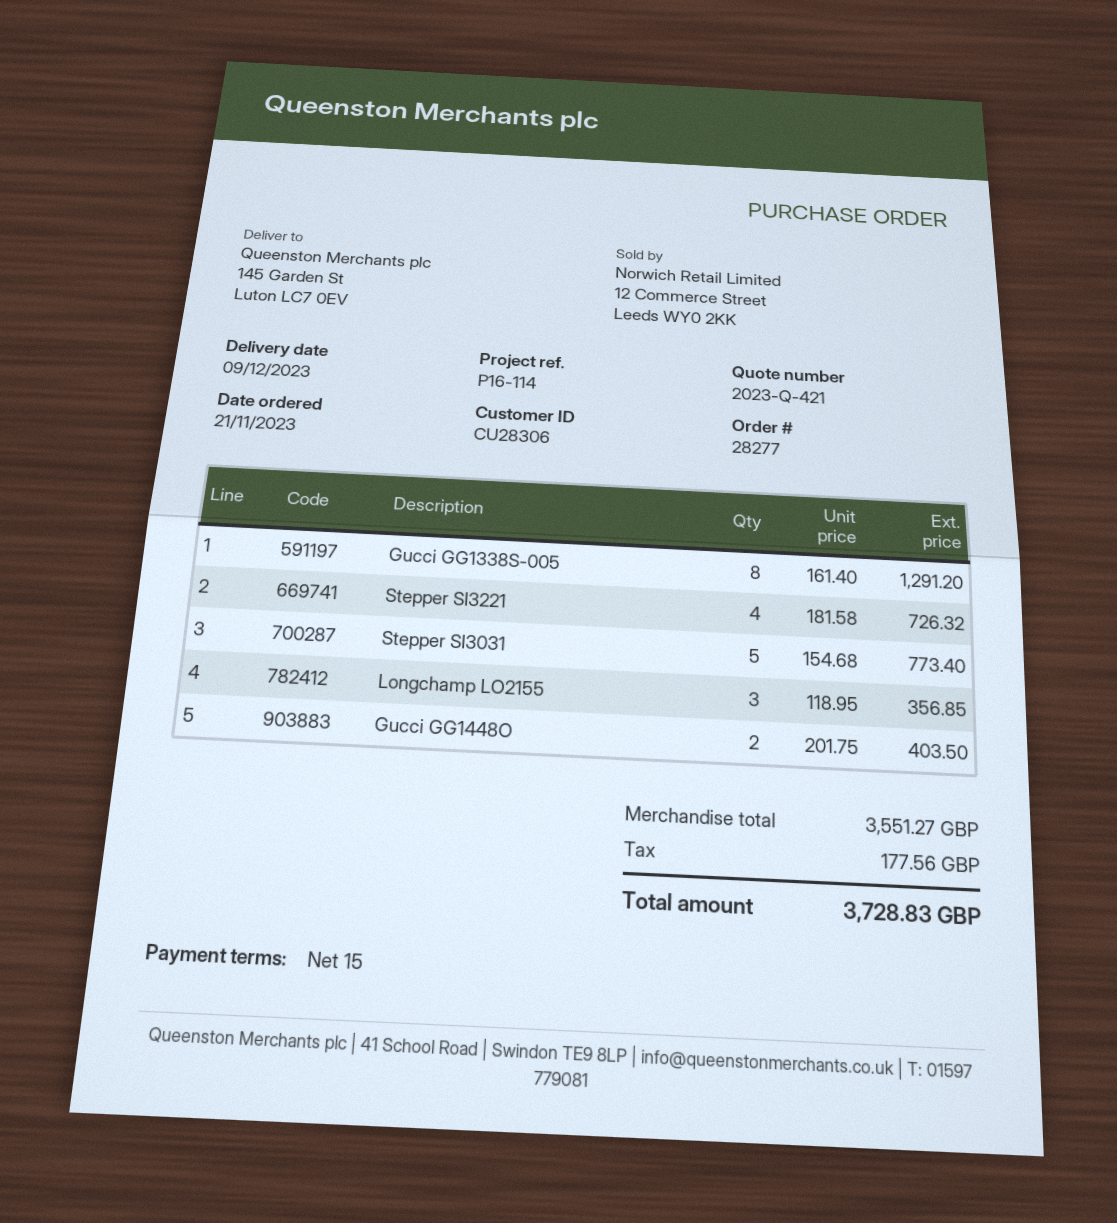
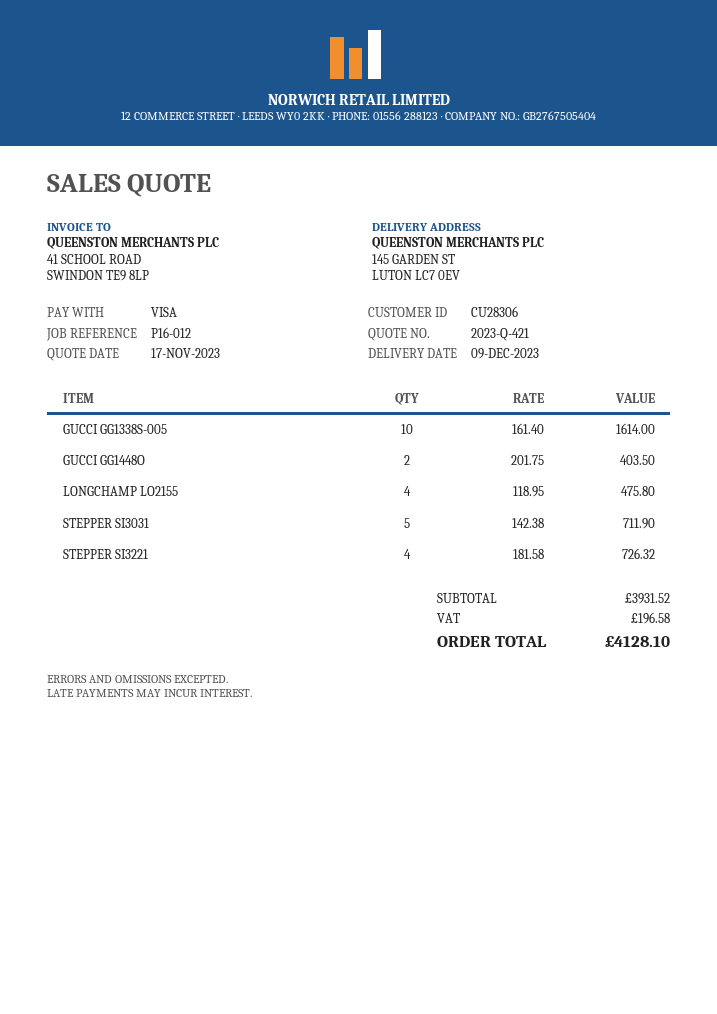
reference: P16-114 -> P16-012
Gucci GG1338S-005: 8 x 161.40 = 1291.20 -> 10 x 161.40 = 1614.00
Stepper SI3031: 5 x 154.68 = 773.40 -> 5 x 142.38 = 711.90
Longchamp LO2155: 3 x 118.95 = 356.85 -> 4 x 118.95 = 475.80
subtotal: 3551.27 -> 3931.52
tax: 177.56 -> 196.58
total: 3728.83 -> 4128.10

